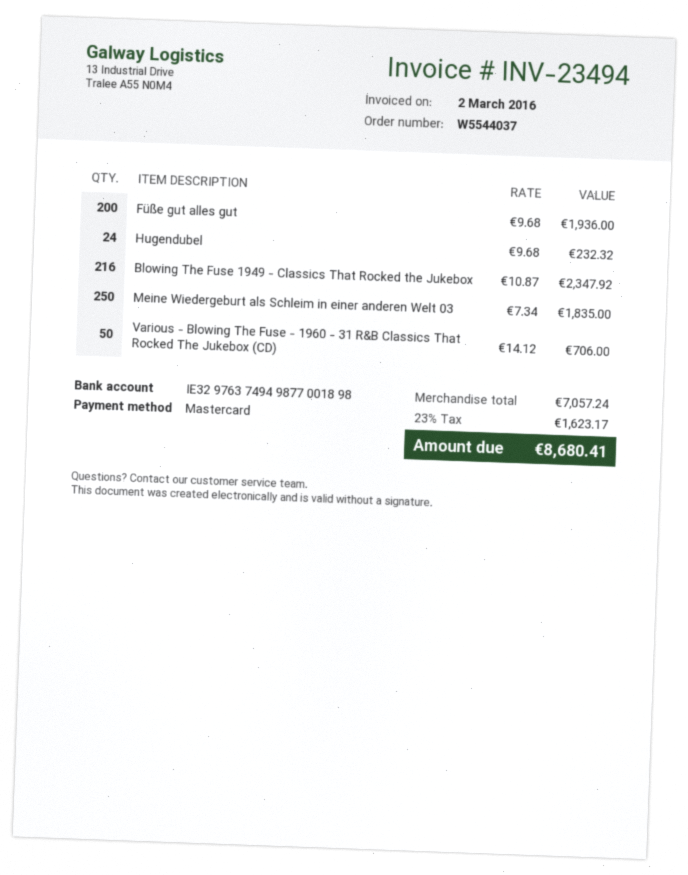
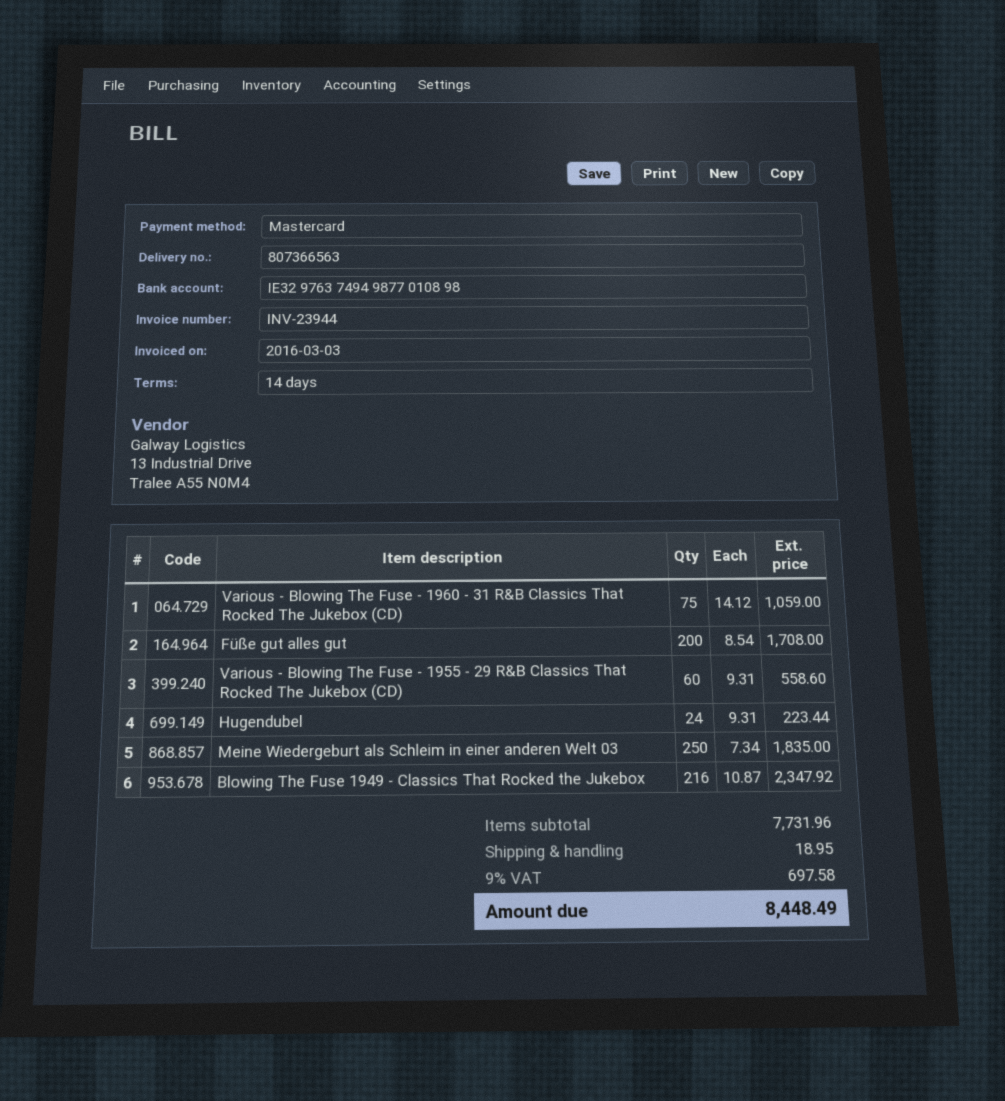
invoice number: INV-23494 -> INV-23944
invoice date: 2016-03-02 -> 2016-03-03
bank account: IE32976374949877001898 -> IE32976374949877010898
Füße gut alles gut: 200 x 9.68 = 1936.00 -> 200 x 8.54 = 1708.00
Hugendubel: 24 x 9.68 = 232.32 -> 24 x 9.31 = 223.44
Various - Blowing The Fuse - 1960 - 31 R&B Classics That Rocked The Jukebox (CD): 50 x 14.12 = 706.00 -> 75 x 14.12 = 1059.00
Various - Blowing The Fuse - 1955 - 29 R&B Classics That Rocked The Jukebox (CD): none -> 60 x 9.31 = 558.60
subtotal: 7057.24 -> 7731.96
shipping: none -> 18.95
tax: 23% = 1623.17 -> 9% = 697.58
total: 8680.41 -> 8448.49

